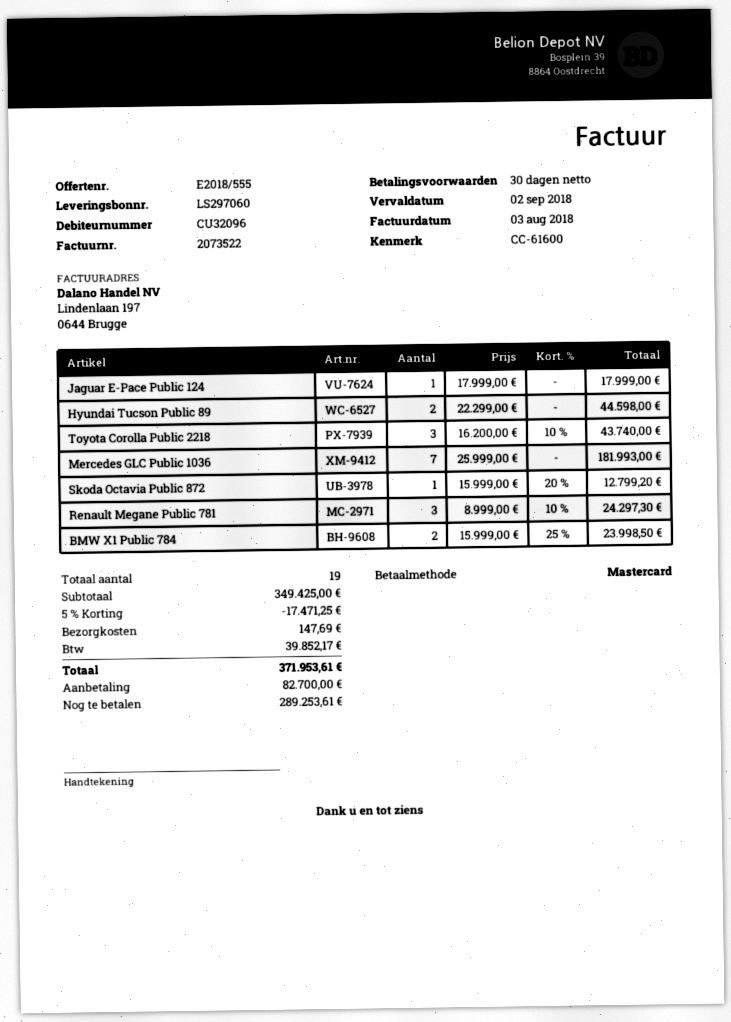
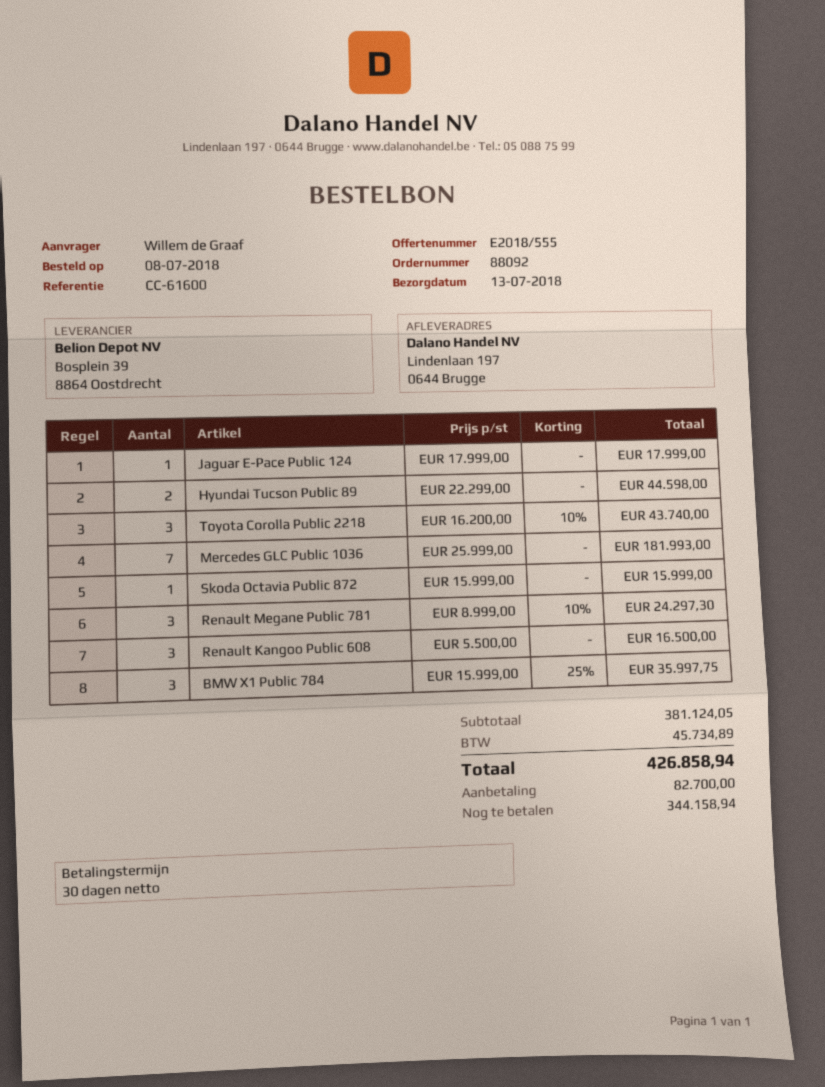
Skoda Octavia Public 872: 1 x 15999.00 - 20% = 12799.20 -> 1 x 15999.00 = 15999.00
BMW X1 Public 784: 2 x 15999.00 - 25% = 23998.50 -> 3 x 15999.00 - 25% = 35997.75
Renault Kangoo Public 608: none -> 3 x 5500.00 = 16500.00
subtotal: 349425.00 -> 381124.05
discount: 5% = 17471.25 -> none
shipping: 147.69 -> none
tax: 39852.17 -> 45734.89
total: 371953.61 -> 426858.94
balance: 289253.61 -> 344158.94

